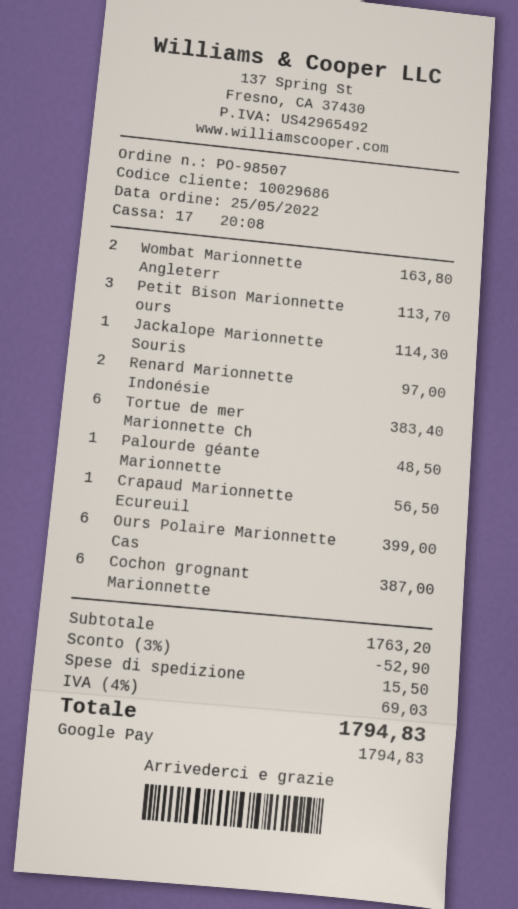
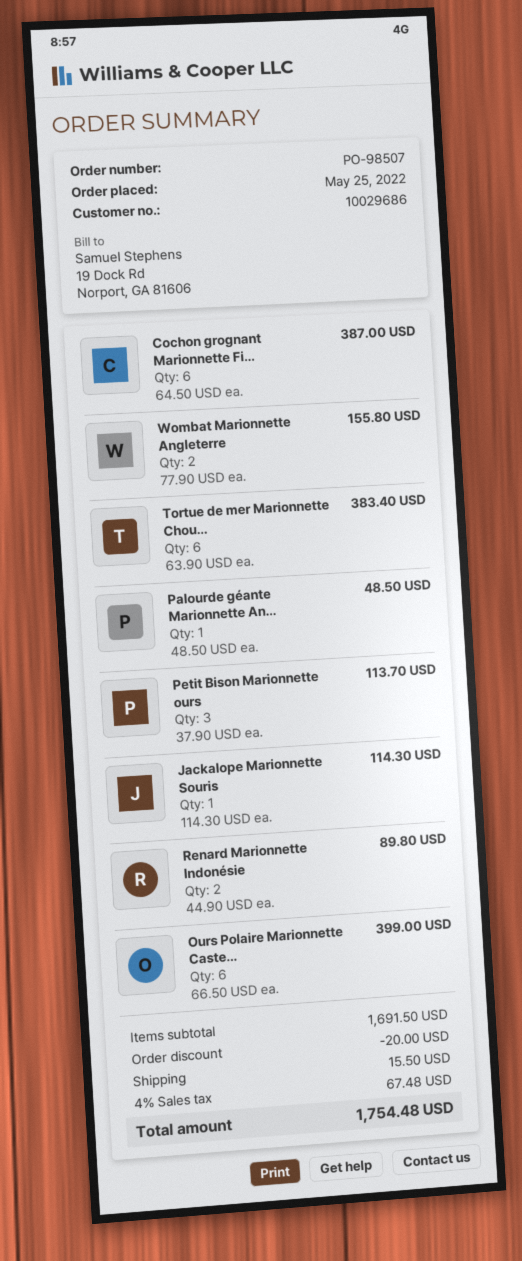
Wombat Marionnette Angleterr: 2 for 163.80 -> 2 for 155.80
Renard Marionnette Indonésie: 2 for 97.00 -> 2 for 89.80
Crapaud Marionnette Ecureuil: 1 for 56.50 -> none
subtotal: 1763.20 -> 1691.50
discount: 52.90 -> 20.00
tax: 4% = 69.03 -> 4% = 67.48
total: 1794.83 -> 1754.48

